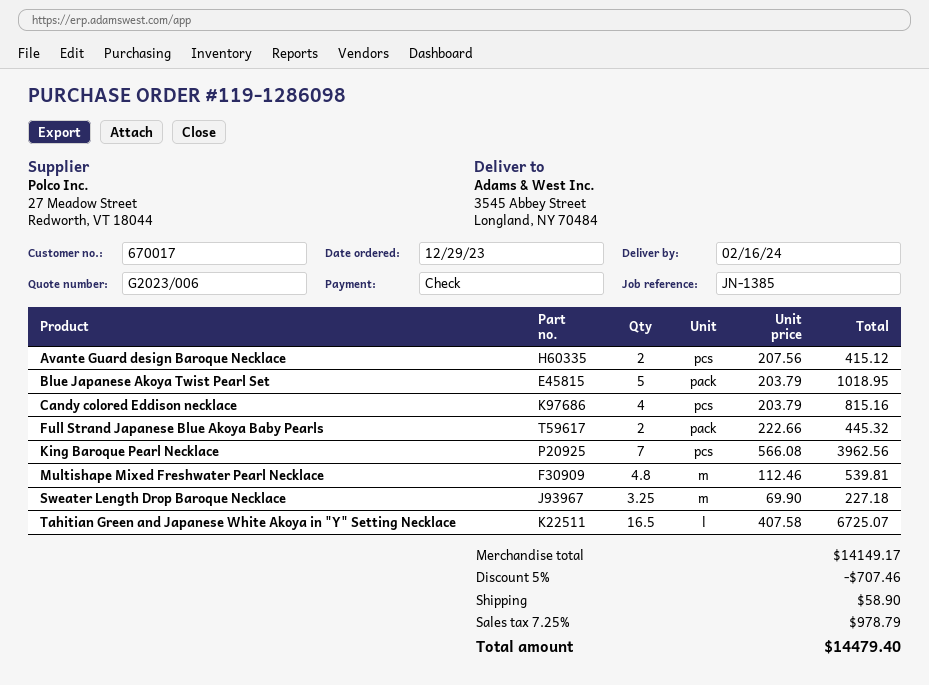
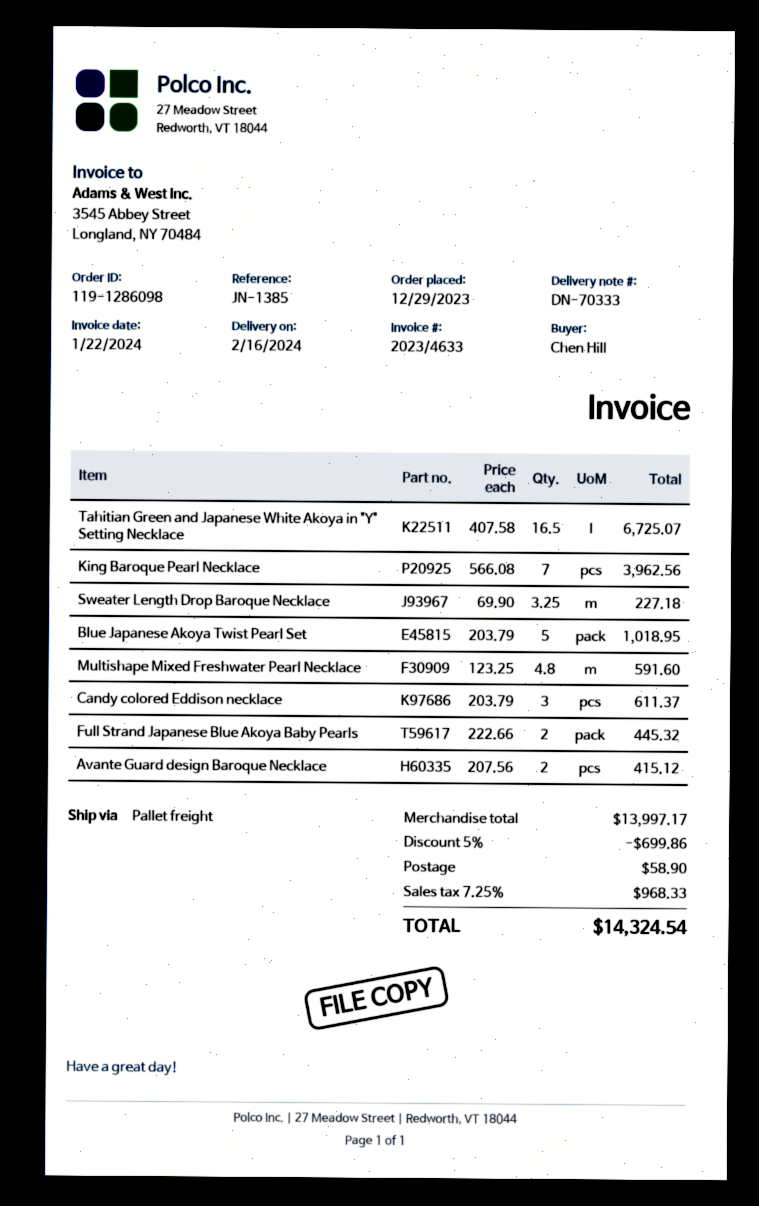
Candy colored Eddison necklace: 4 x 203.79 = 815.16 -> 3 x 203.79 = 611.37
Multishape Mixed Freshwater Pearl Necklace: 4.8 x 112.46 = 539.81 -> 4.8 x 123.25 = 591.60
subtotal: 14149.17 -> 13997.17
discount: 5% = 707.46 -> 5% = 699.86
tax: 7.25% = 978.79 -> 7.25% = 968.33
total: 14479.40 -> 14324.54

